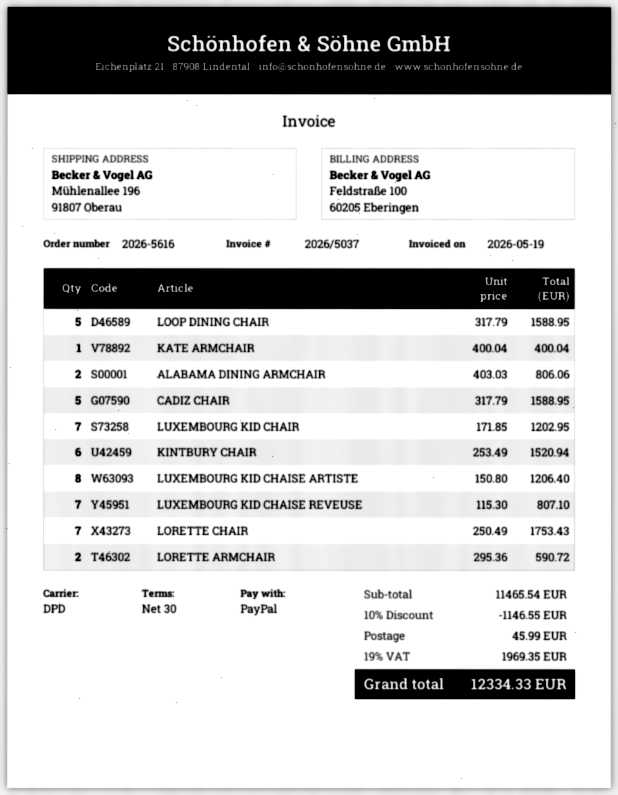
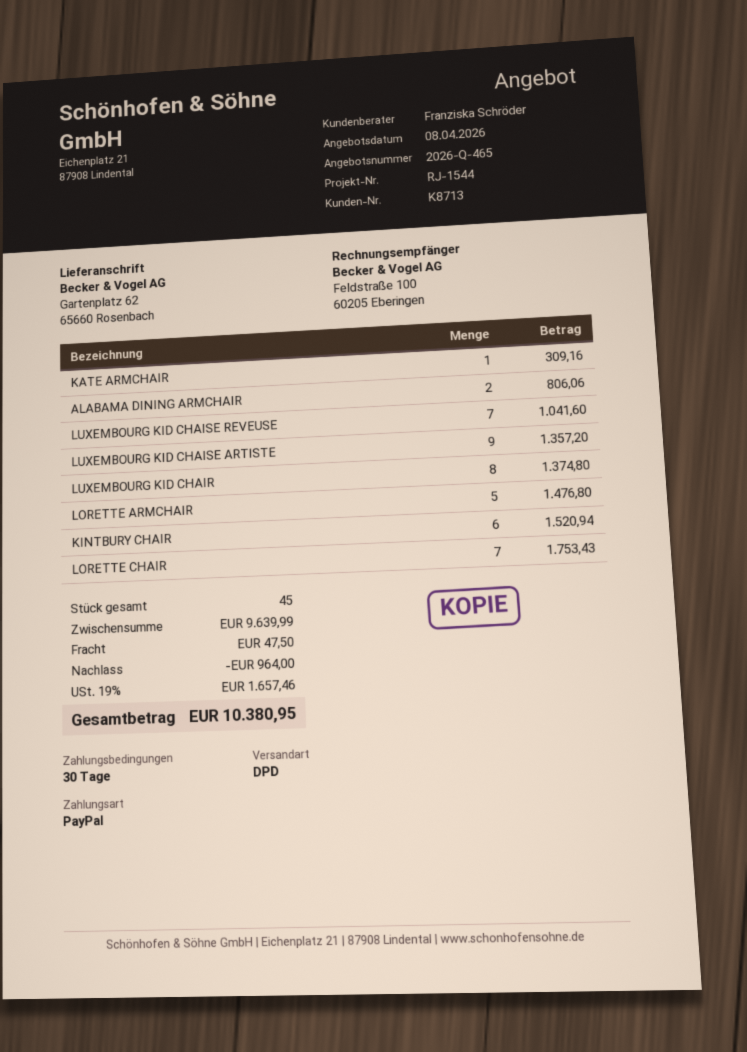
ship to: Mühlenallee 196, 91807 Oberau -> Gartenplatz 62, 65660 Rosenbach
LOOP DINING CHAIR: 5 for 1588.95 -> none
KATE ARMCHAIR: 1 for 400.04 -> 1 for 309.16
CADIZ CHAIR: 5 for 1588.95 -> none
LUXEMBOURG KID CHAIR: 7 for 1202.95 -> 8 for 1374.80
LUXEMBOURG KID CHAISE ARTISTE: 8 for 1206.40 -> 9 for 1357.20
LUXEMBOURG KID CHAISE REVEUSE: 7 for 807.10 -> 7 for 1041.60
LORETTE ARMCHAIR: 2 for 590.72 -> 5 for 1476.80
subtotal: 11465.54 -> 9639.99
discount: 1146.55 -> 964.00
shipping: 45.99 -> 47.50
tax: 19% = 1969.35 -> 19% = 1657.46
total: 12334.33 -> 10380.95

